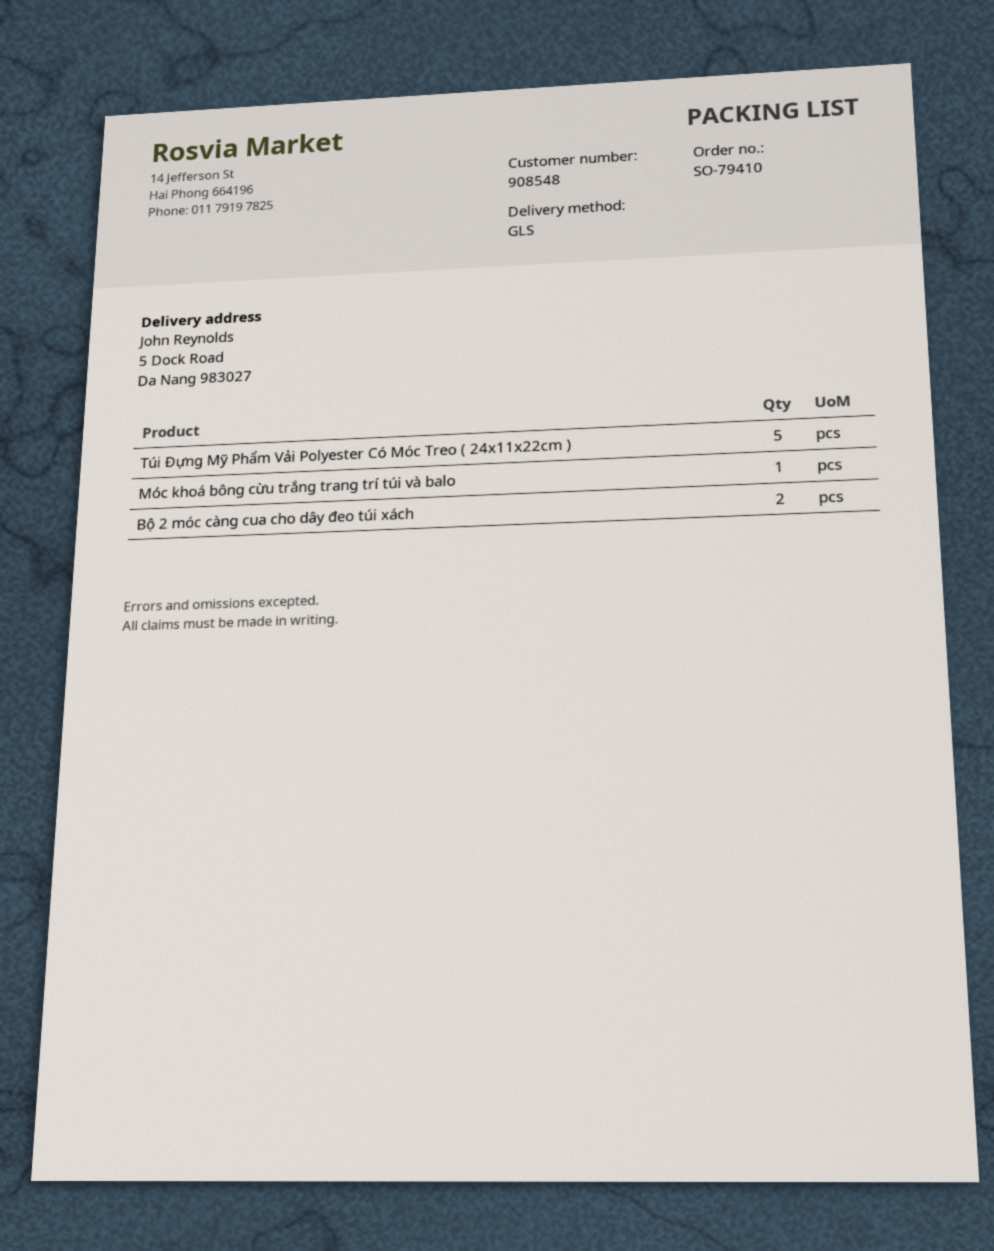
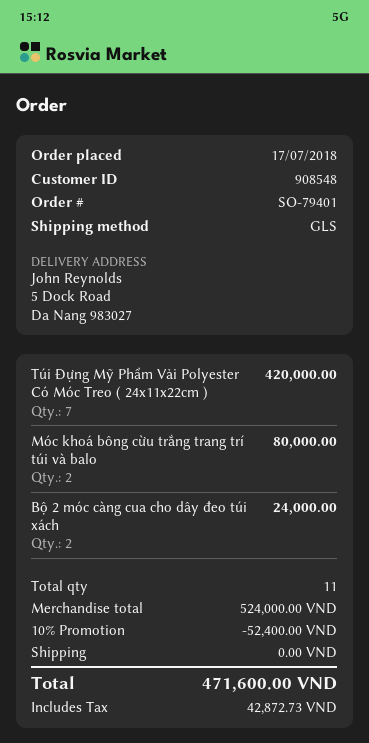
order number: SO-79410 -> SO-79401
Túi Đựng Mỹ Phẩm Vải Polyester Có Móc Treo ( 24x11x22cm ): 5 -> 7
Móc khoá bông cừu trắng trang trí túi và balo: 1 -> 2

